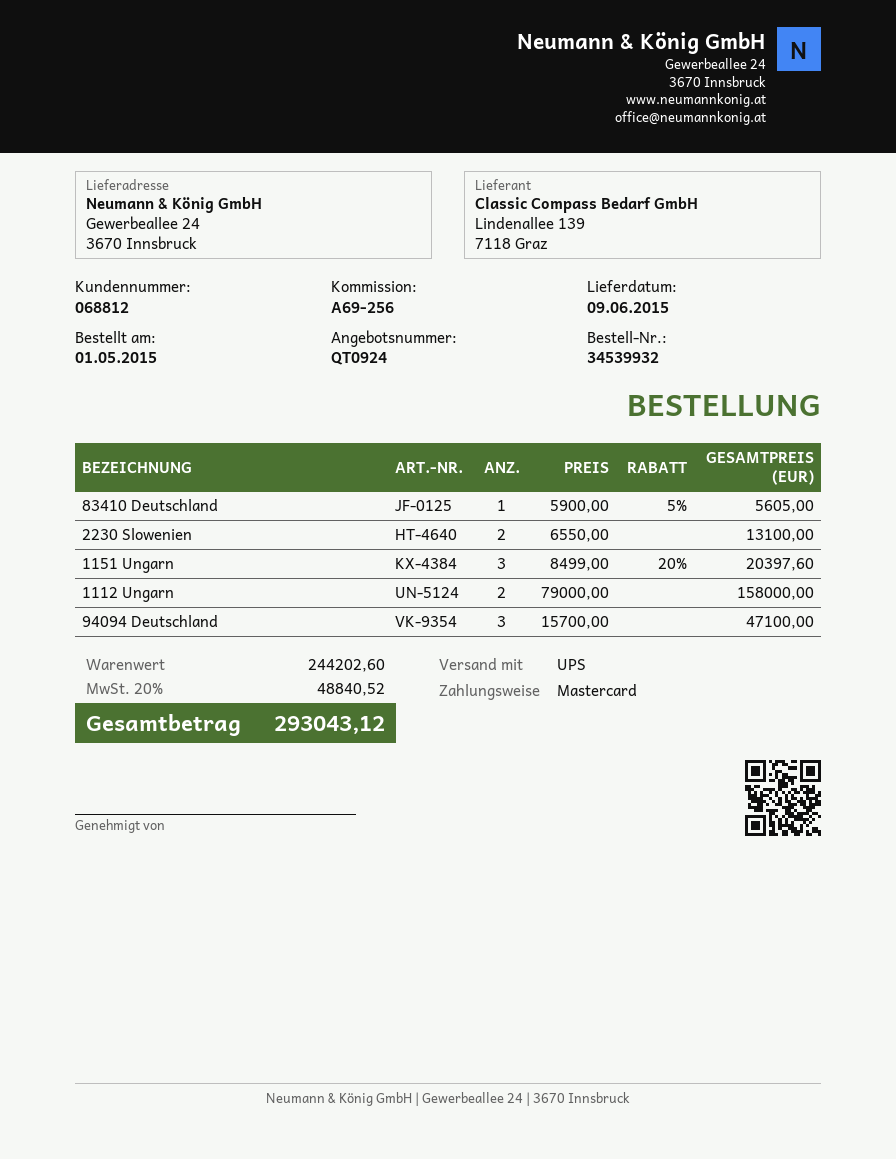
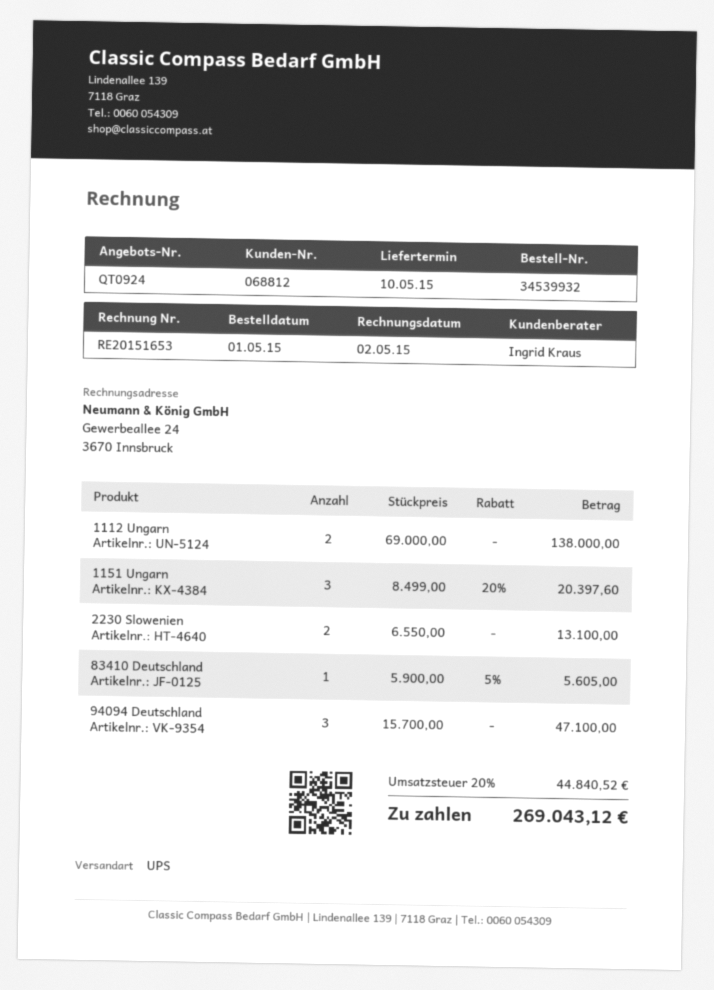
delivery date: 2015-06-09 -> 2015-05-10
1112 Ungarn: 2 x 79000.00 = 158000.00 -> 2 x 69000.00 = 138000.00
tax: 20% = 48840.52 -> 20% = 44840.52
total: 293043.12 -> 269043.12

